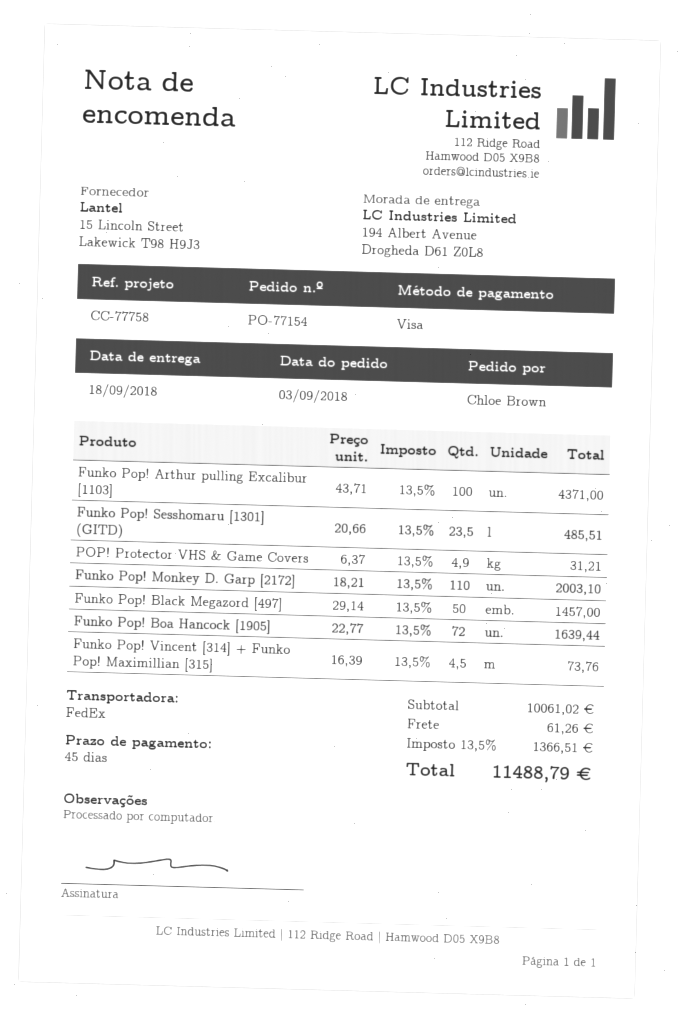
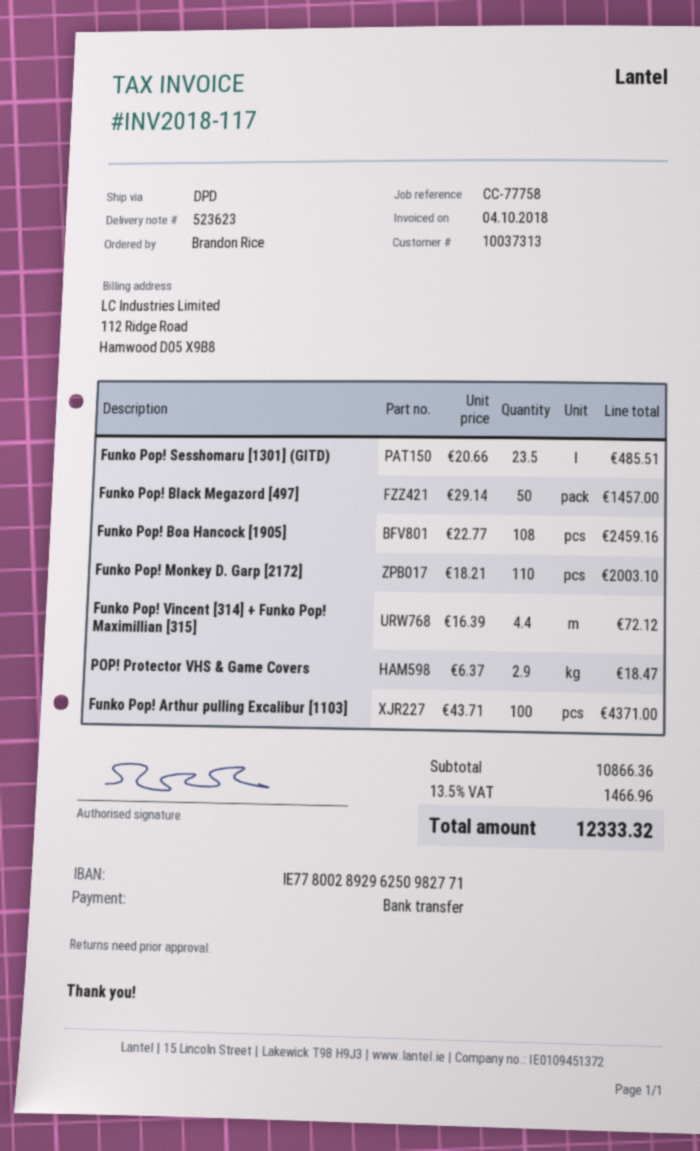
ordered by: Chloe Brown -> Brandon Rice
payment method: Visa -> bank transfer
shipping method: FedEx -> DPD
POP! Protector VHS & Game Covers: 4.9 x 6.37 = 31.21 -> 2.9 x 6.37 = 18.47
Funko Pop! Boa Hancock [1905]: 72 x 22.77 = 1639.44 -> 108 x 22.77 = 2459.16
Funko Pop! Vincent [314] + Funko Pop! Maximillian [315]: 4.5 x 16.39 = 73.76 -> 4.4 x 16.39 = 72.12
subtotal: 10061.02 -> 10866.36
shipping: 61.26 -> none
tax: 13.5% = 1366.51 -> 13.5% = 1466.96
total: 11488.79 -> 12333.32

